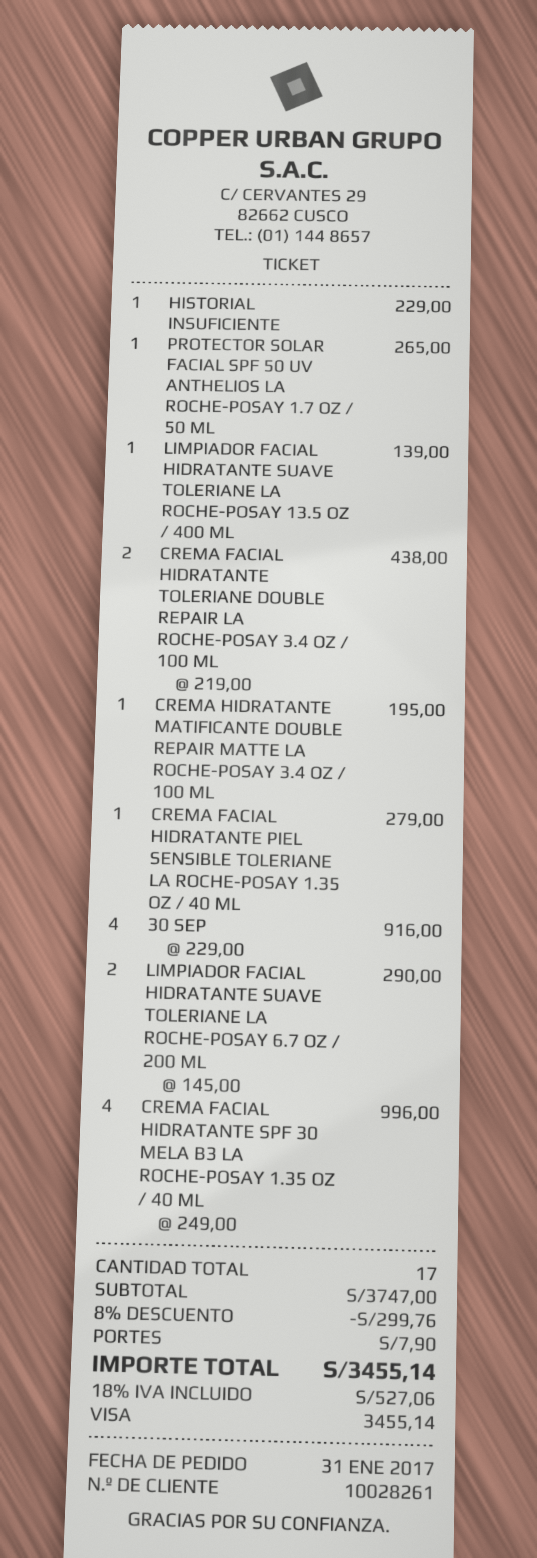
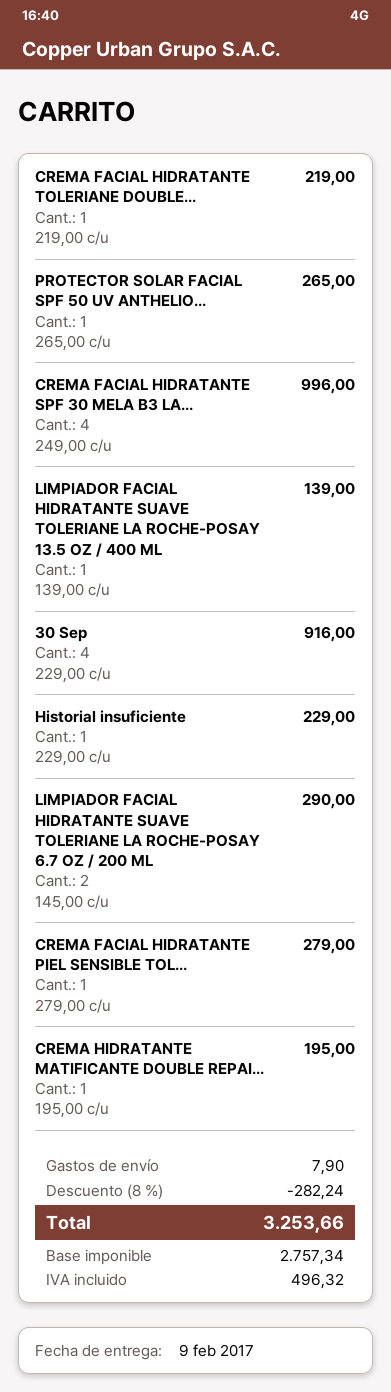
CREMA FACIAL HIDRATANTE TOLERIANE DOUBLE REPAIR LA ROCHE-POSAY 3.4 OZ / 100 ML: 2 x 219.00 = 438.00 -> 1 x 219.00 = 219.00
discount: 8% = 299.76 -> 8% = 282.24
tax: 527.06 -> 496.32
total: 3455.14 -> 3253.66

